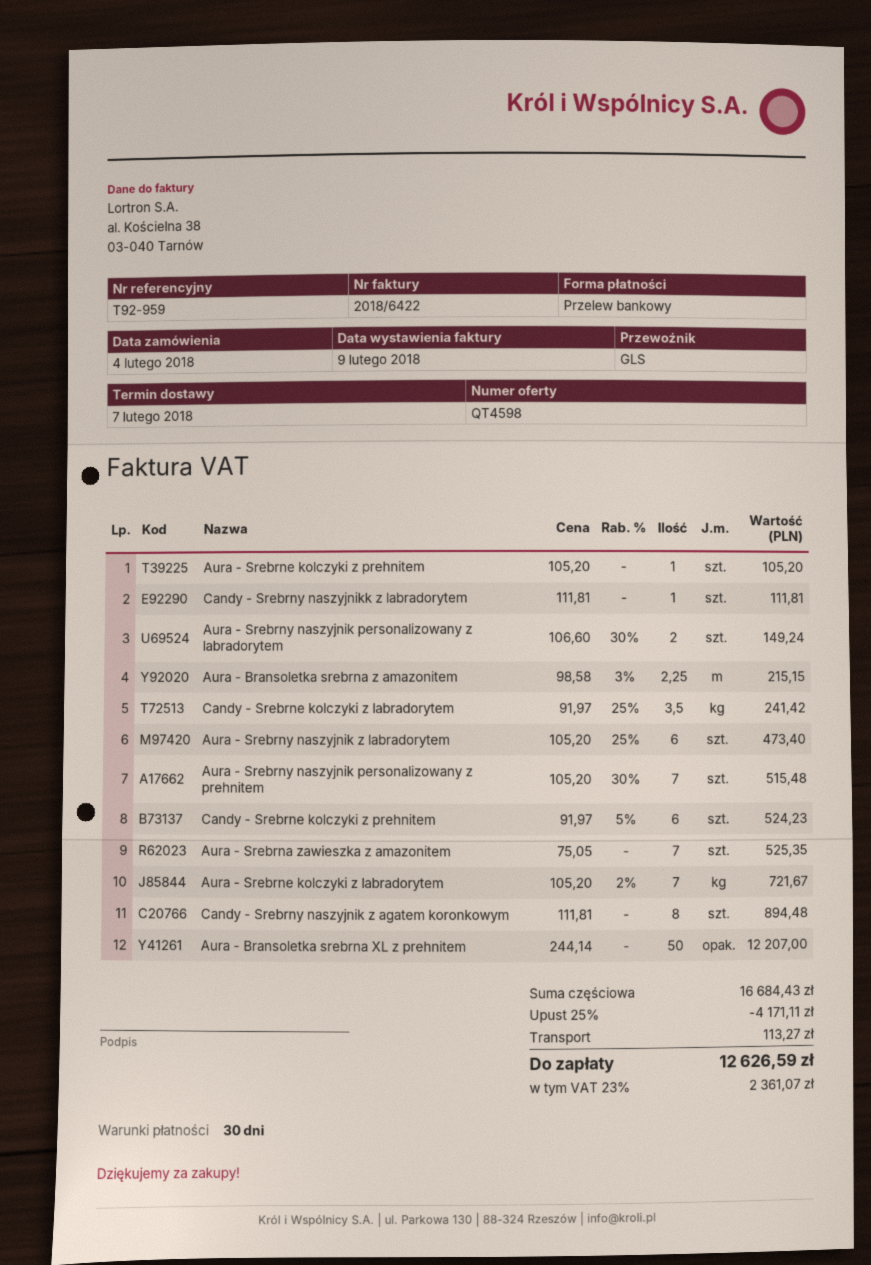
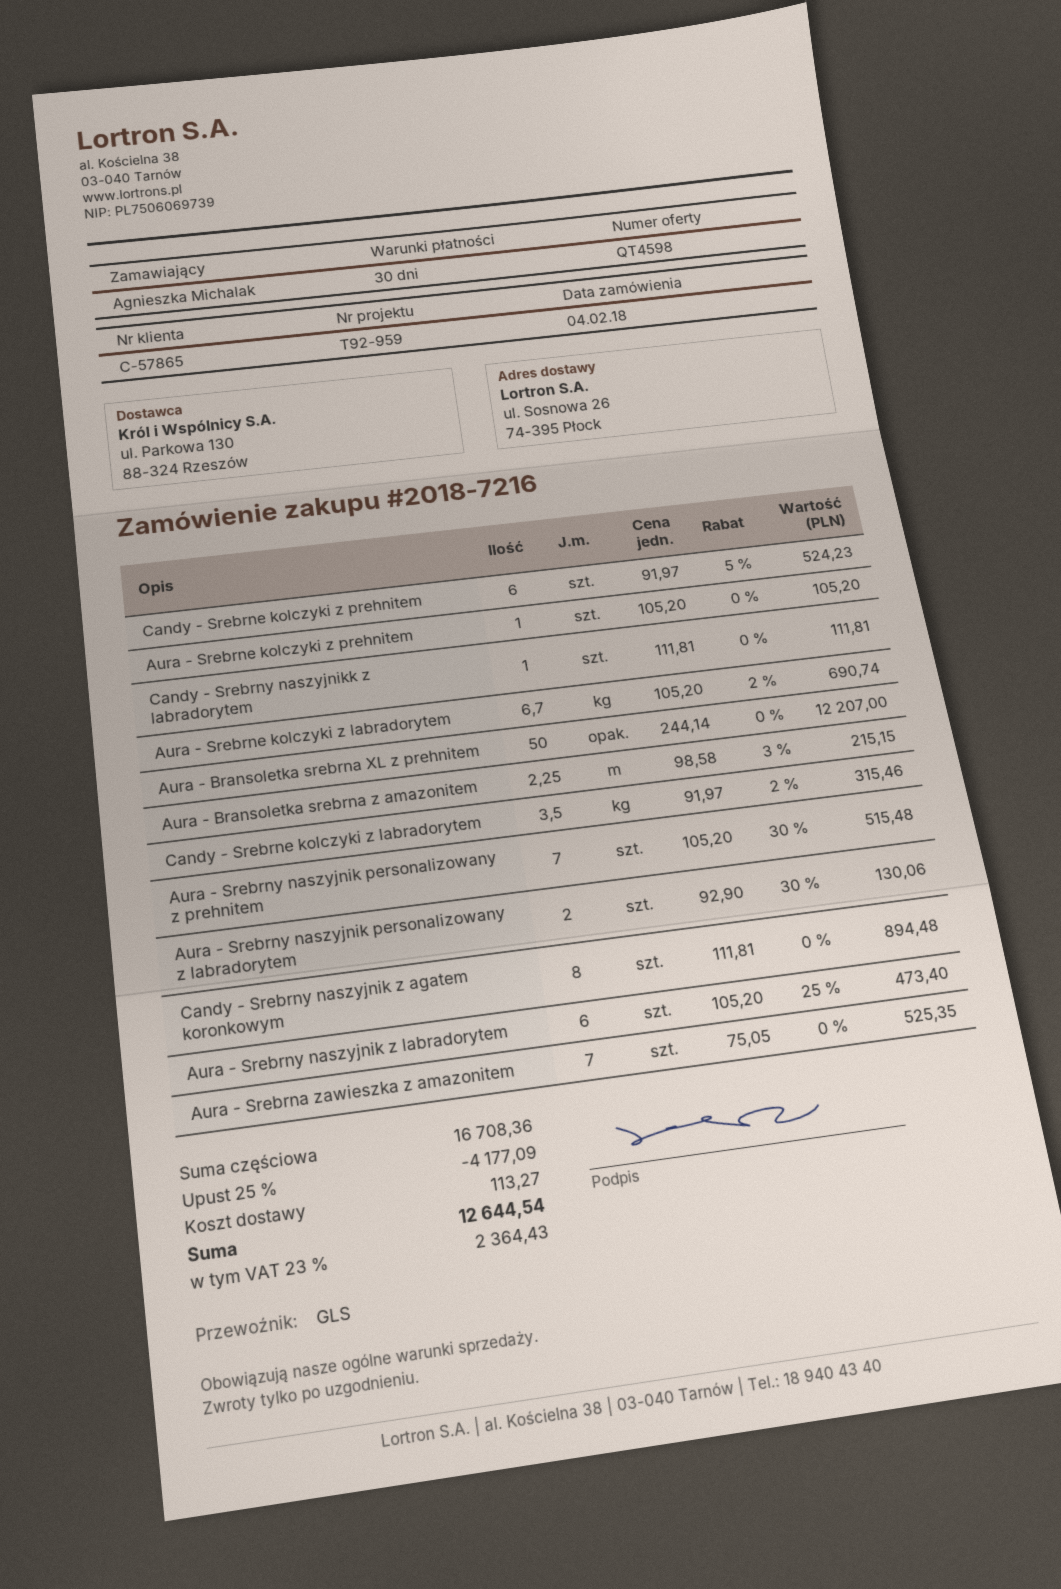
Aura - Srebrny naszyjnik personalizowany z labradorytem: 2 x 106.60 - 30% = 149.24 -> 2 x 92.90 - 30% = 130.06
Candy - Srebrne kolczyki z labradorytem: 3.5 x 91.97 - 25% = 241.42 -> 3.5 x 91.97 - 2% = 315.46
Aura - Srebrne kolczyki z labradorytem: 7 x 105.20 - 2% = 721.67 -> 6.7 x 105.20 - 2% = 690.74
subtotal: 16684.43 -> 16708.36
discount: 25% = 4171.11 -> 25% = 4177.09
tax: 23% = 2361.07 -> 23% = 2364.43
total: 12626.59 -> 12644.54

